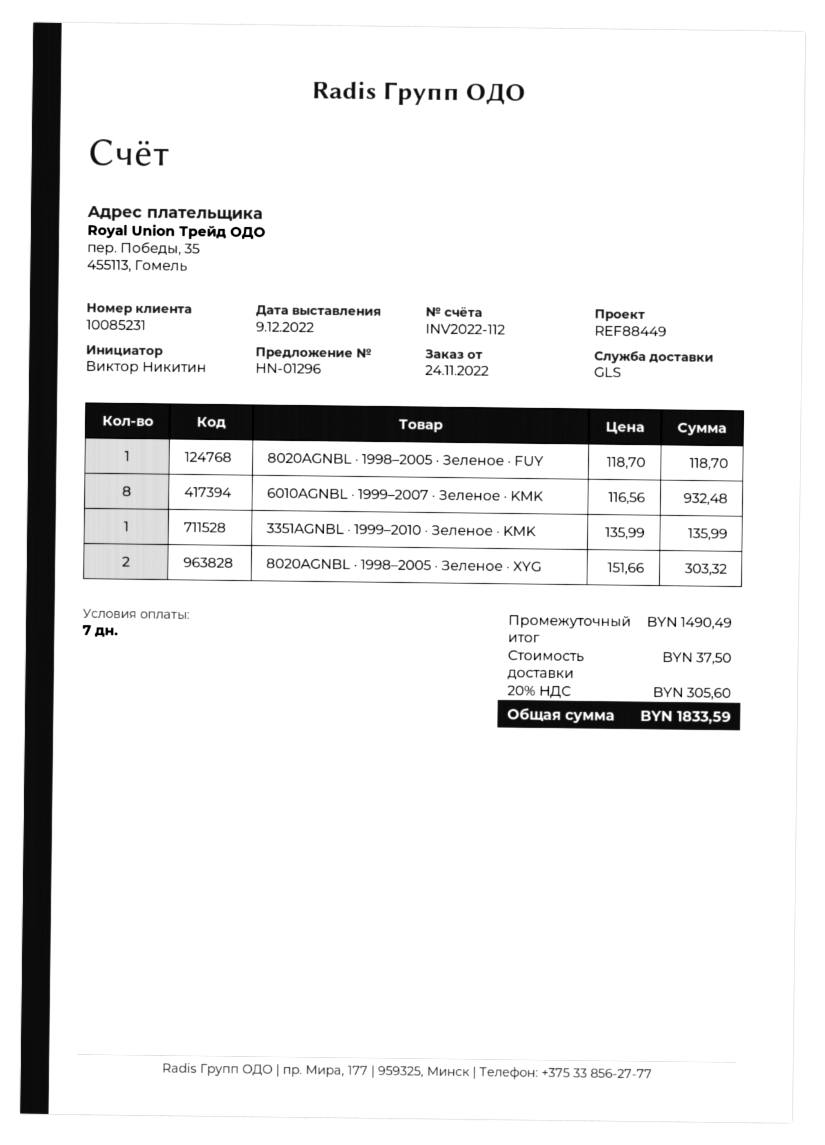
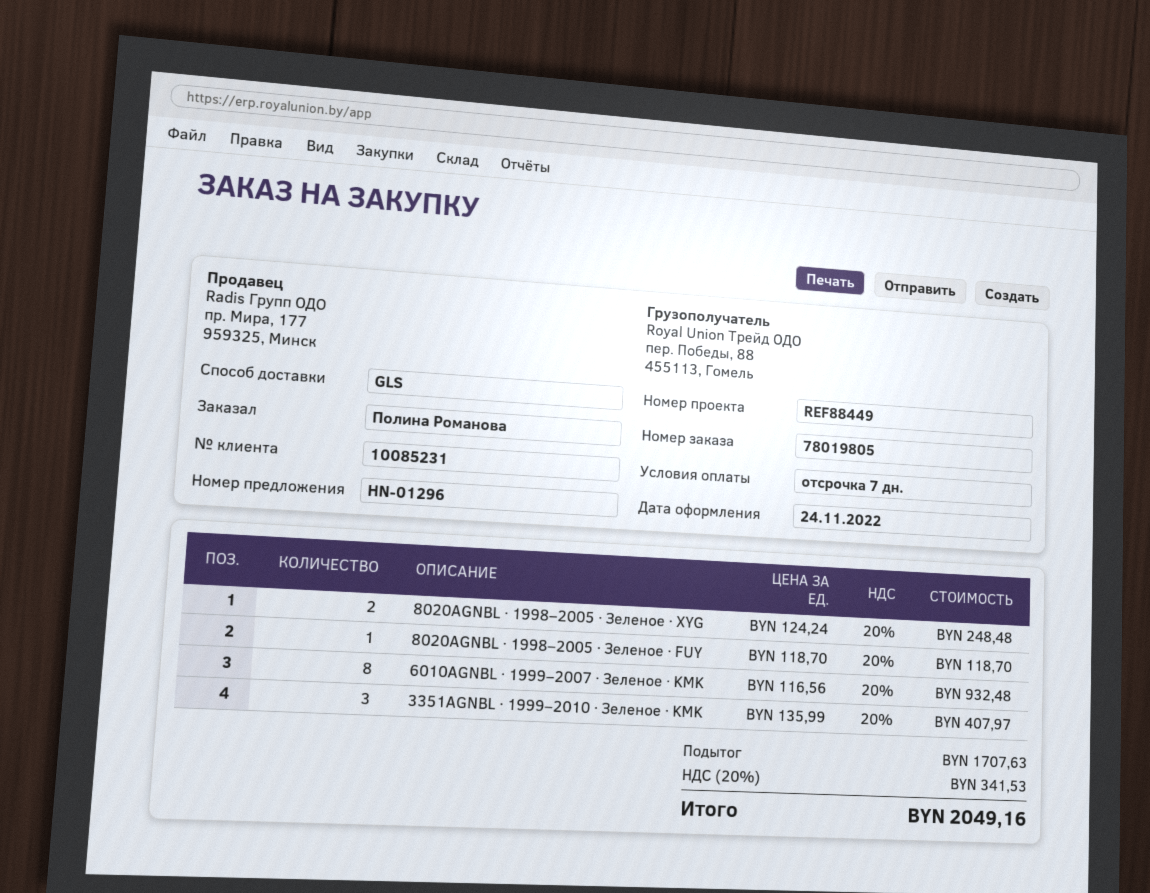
ordered by: Виктор Никитин -> Полина Романова
3351AGNBL · 1999–2010 · Зеленое · KMK: 1 x 135.99 = 135.99 -> 3 x 135.99 = 407.97
8020AGNBL · 1998–2005 · Зеленое · XYG: 2 x 151.66 = 303.32 -> 2 x 124.24 = 248.48
subtotal: 1490.49 -> 1707.63
shipping: 37.50 -> none
tax: 20% = 305.60 -> 20% = 341.53
total: 1833.59 -> 2049.16

